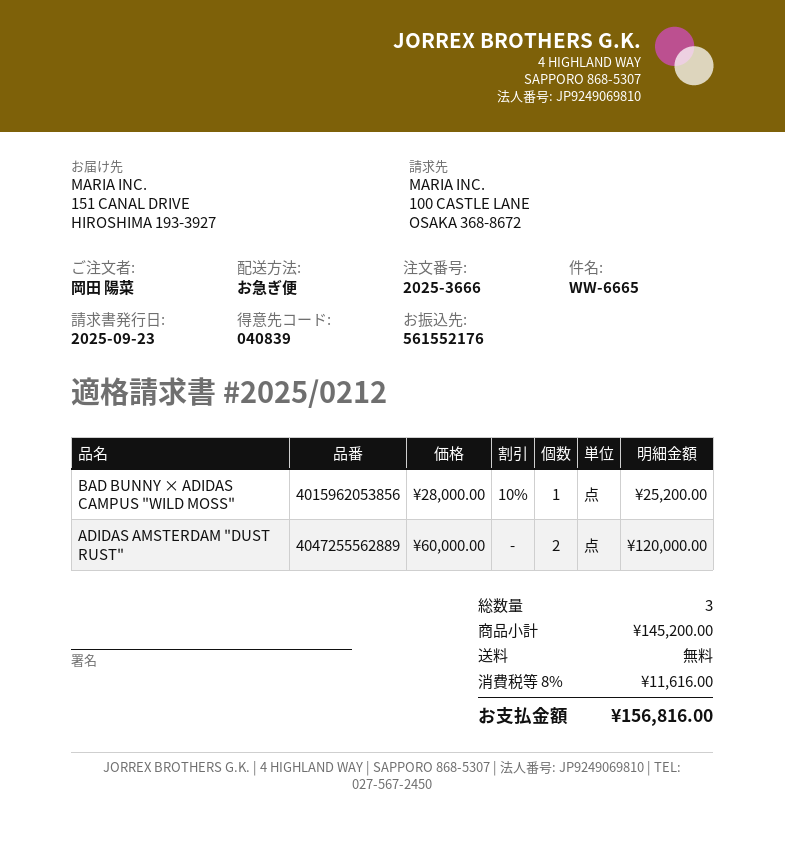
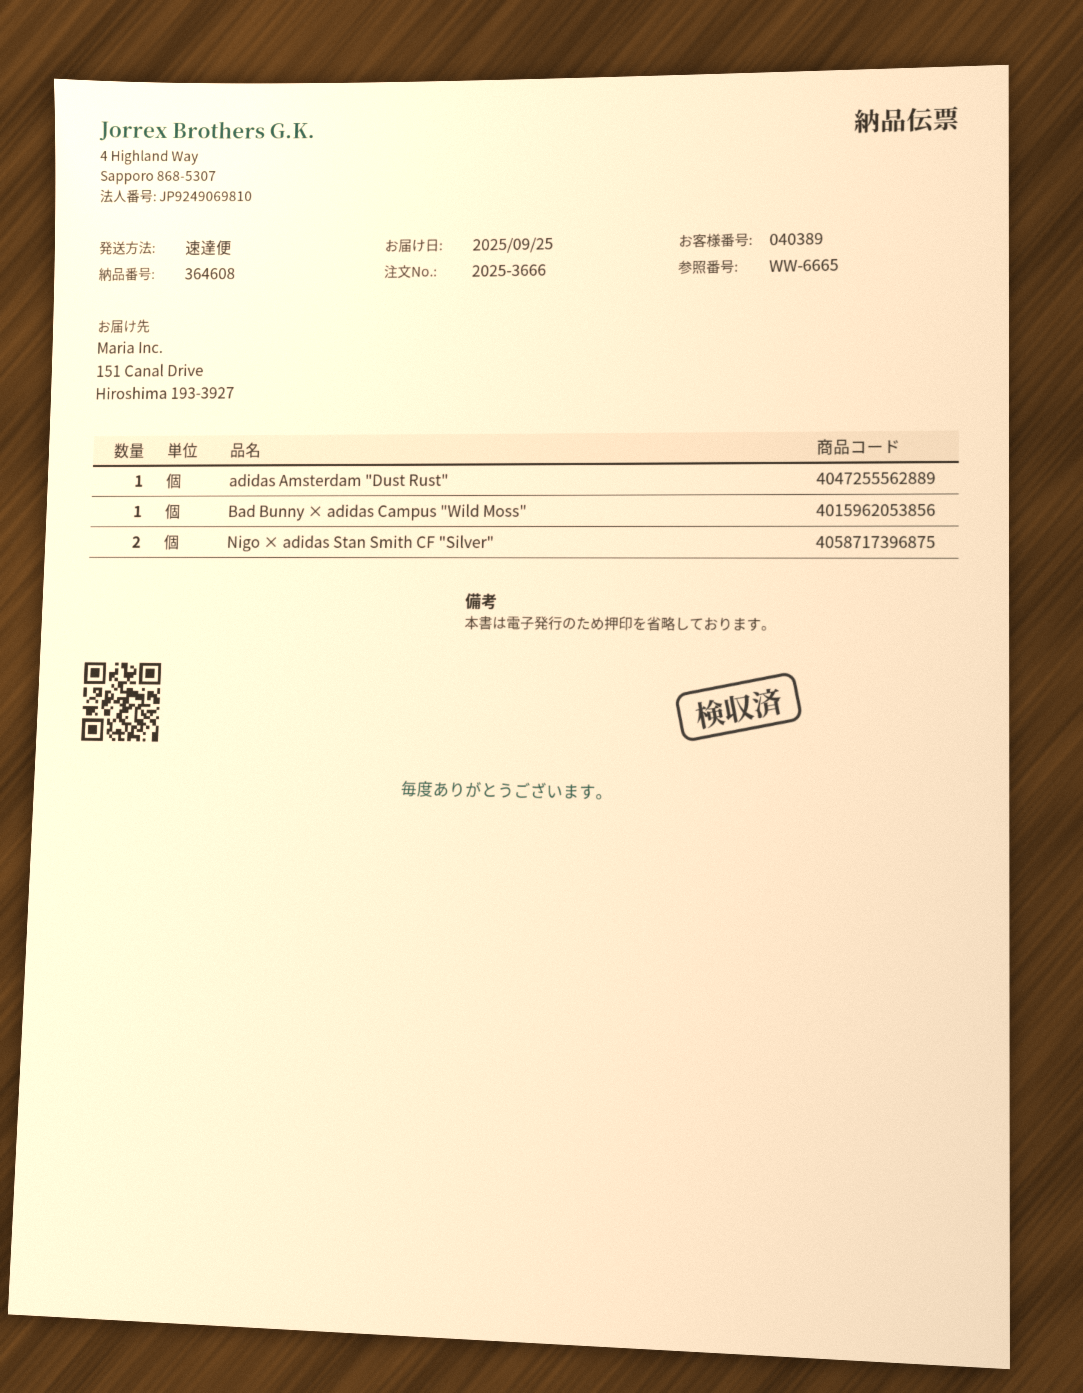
customer number: 040839 -> 040389
ADIDAS AMSTERDAM "DUST RUST": 2 -> 1
Nigo × adidas Stan Smith CF "Silver": none -> 2

